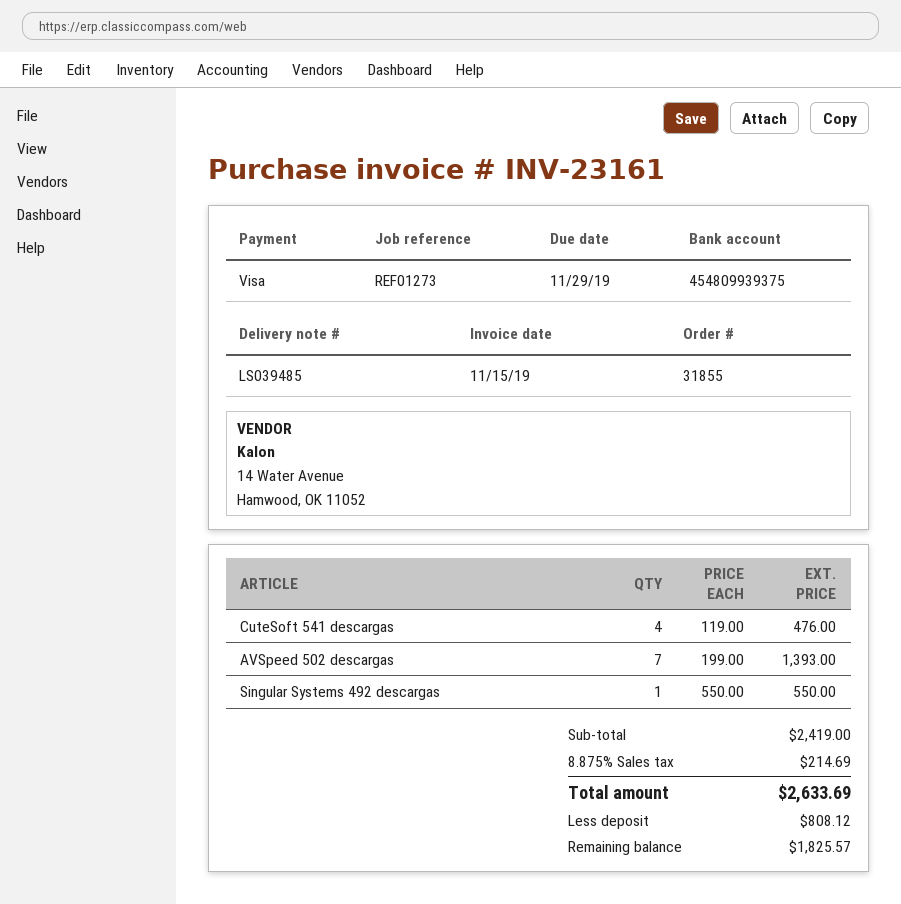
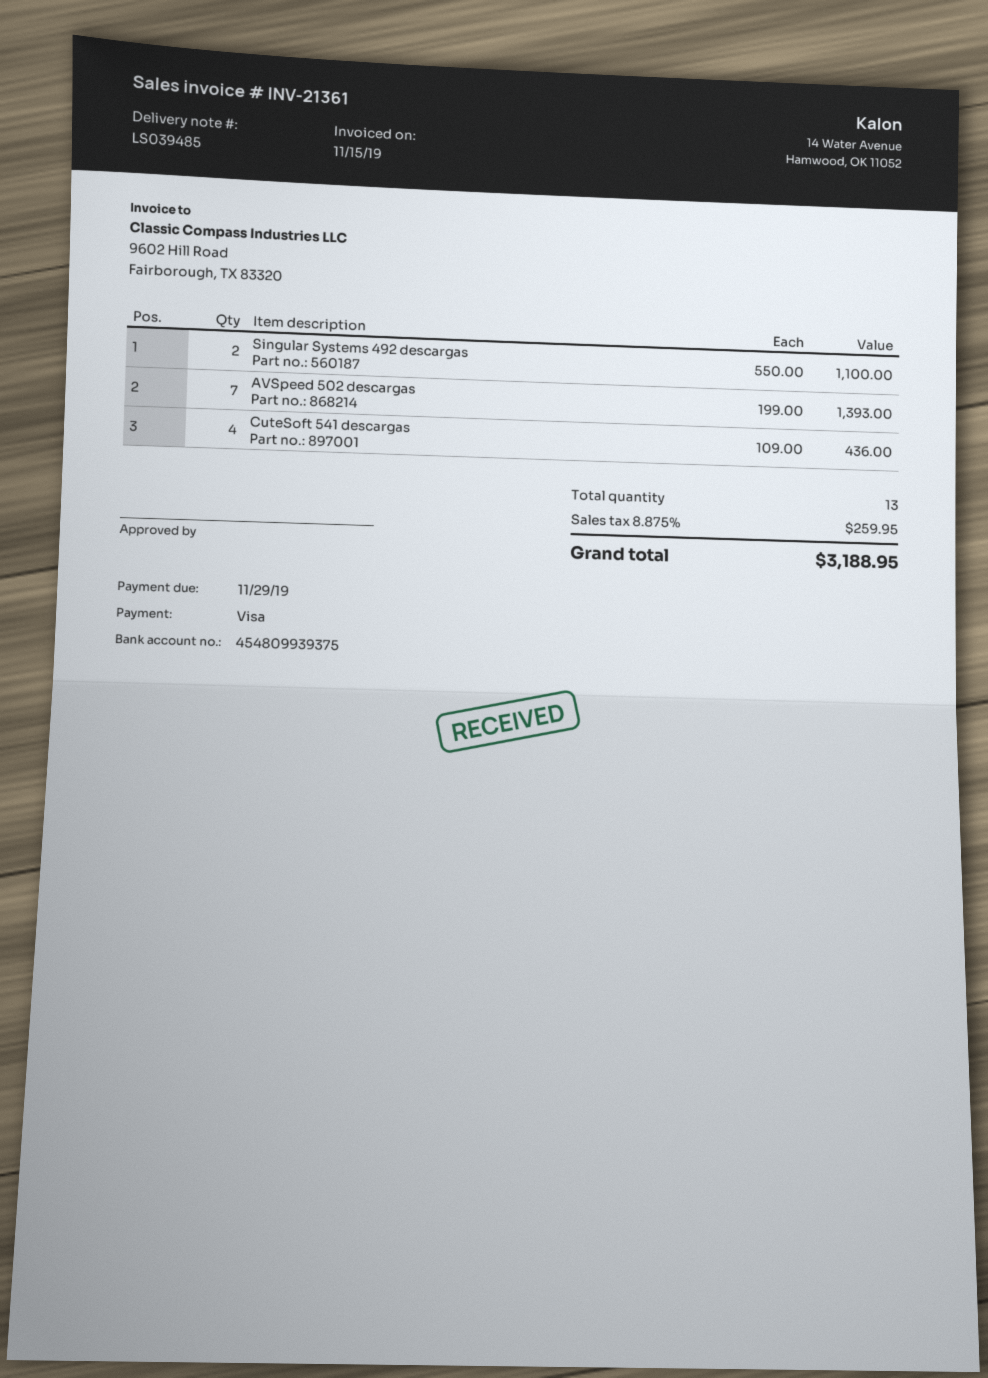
invoice number: INV-23161 -> INV-21361
CuteSoft 541 descargas: 4 x 119.00 = 476.00 -> 4 x 109.00 = 436.00
Singular Systems 492 descargas: 1 x 550.00 = 550.00 -> 2 x 550.00 = 1100.00
tax: 8.875% = 214.69 -> 8.875% = 259.95
total: 2633.69 -> 3188.95

